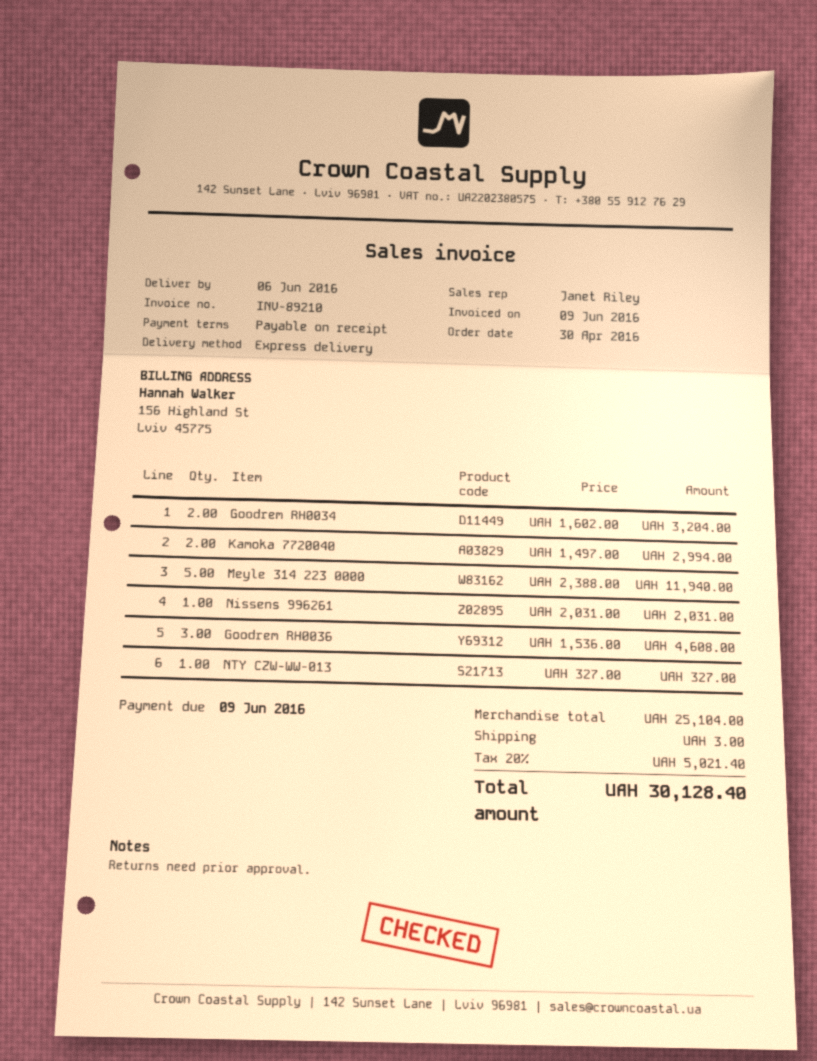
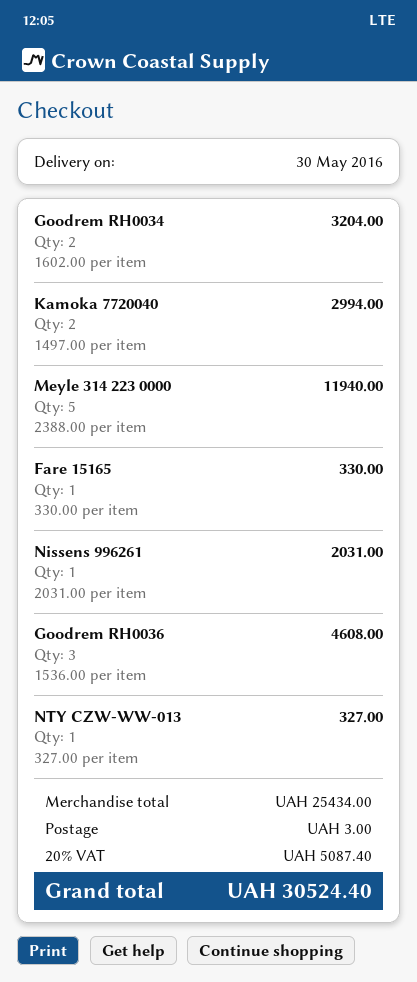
delivery date: 2016-06-06 -> 2016-05-30
Fare 15165: none -> 1 x 330.00 = 330.00
subtotal: 25104.00 -> 25434.00
tax: 20% = 5021.40 -> 20% = 5087.40
total: 30128.40 -> 30524.40

